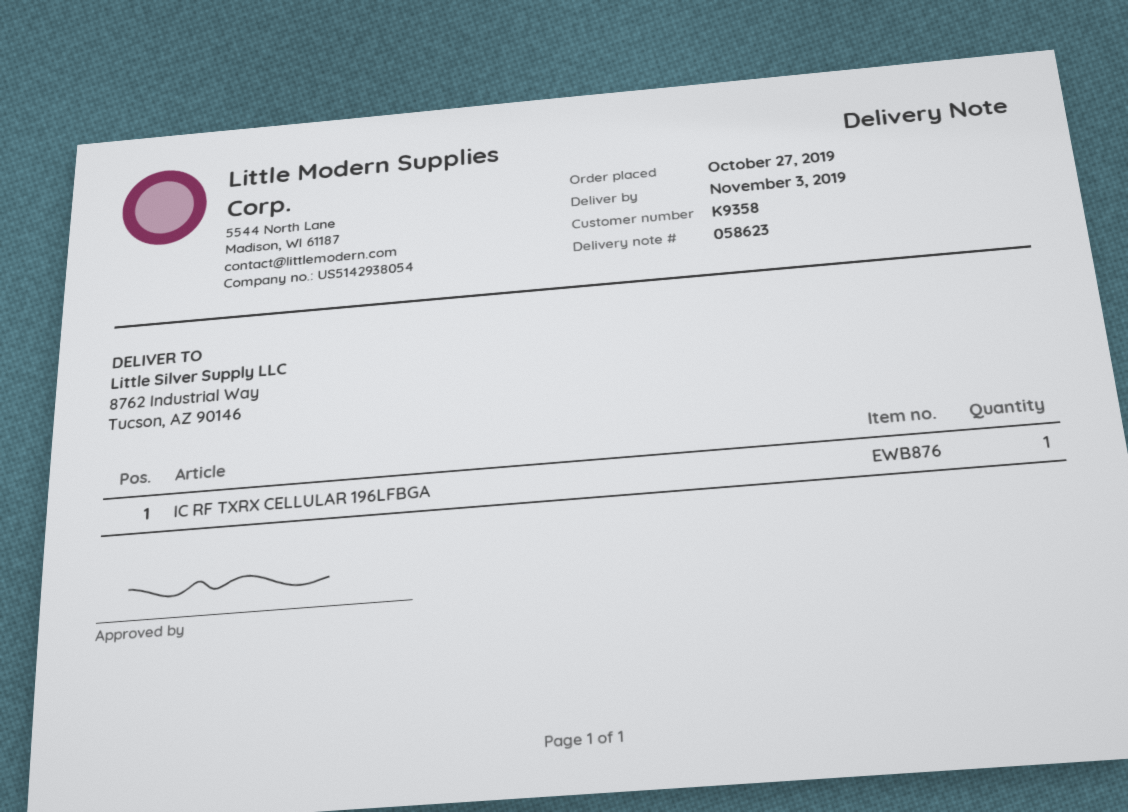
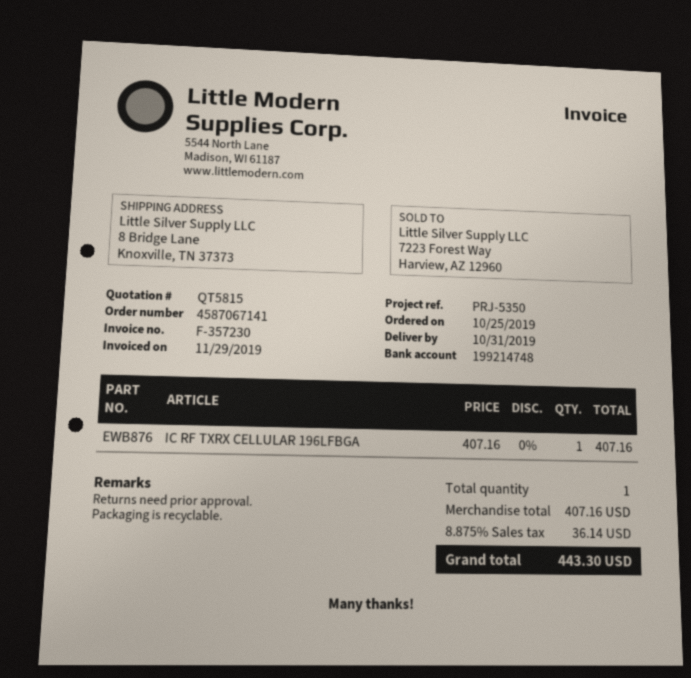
order date: 2019-10-27 -> 2019-10-25
delivery date: 2019-11-03 -> 2019-10-31
ship to: 8762 Industrial Way, Tucson, AZ 90146 -> 8 Bridge Lane, Knoxville, TN 37373

